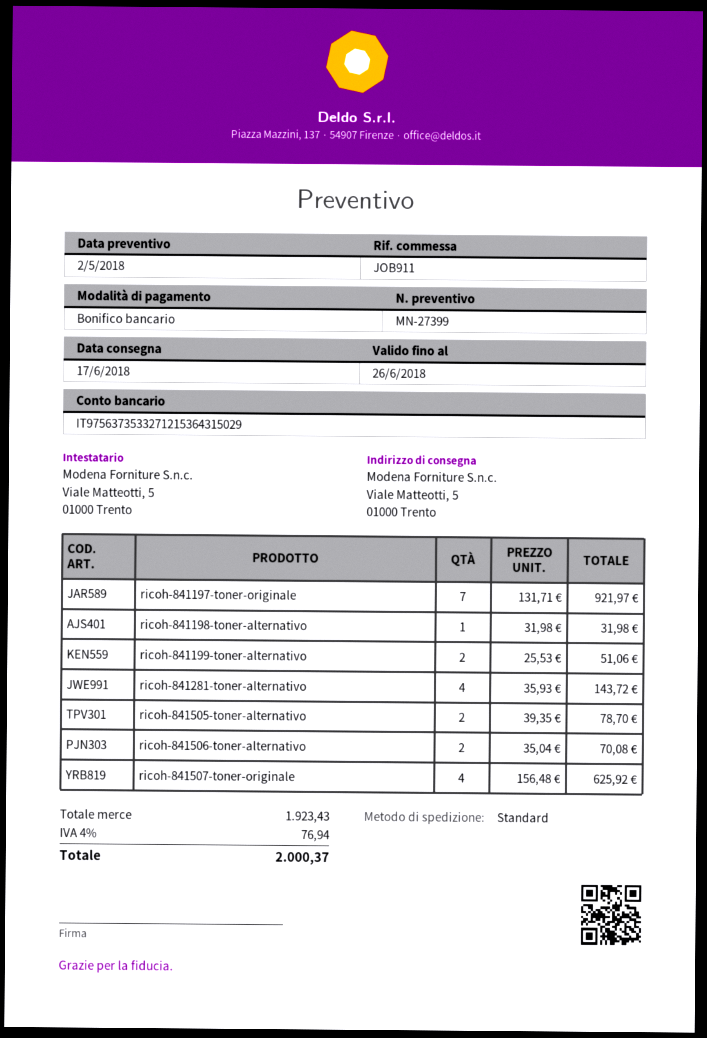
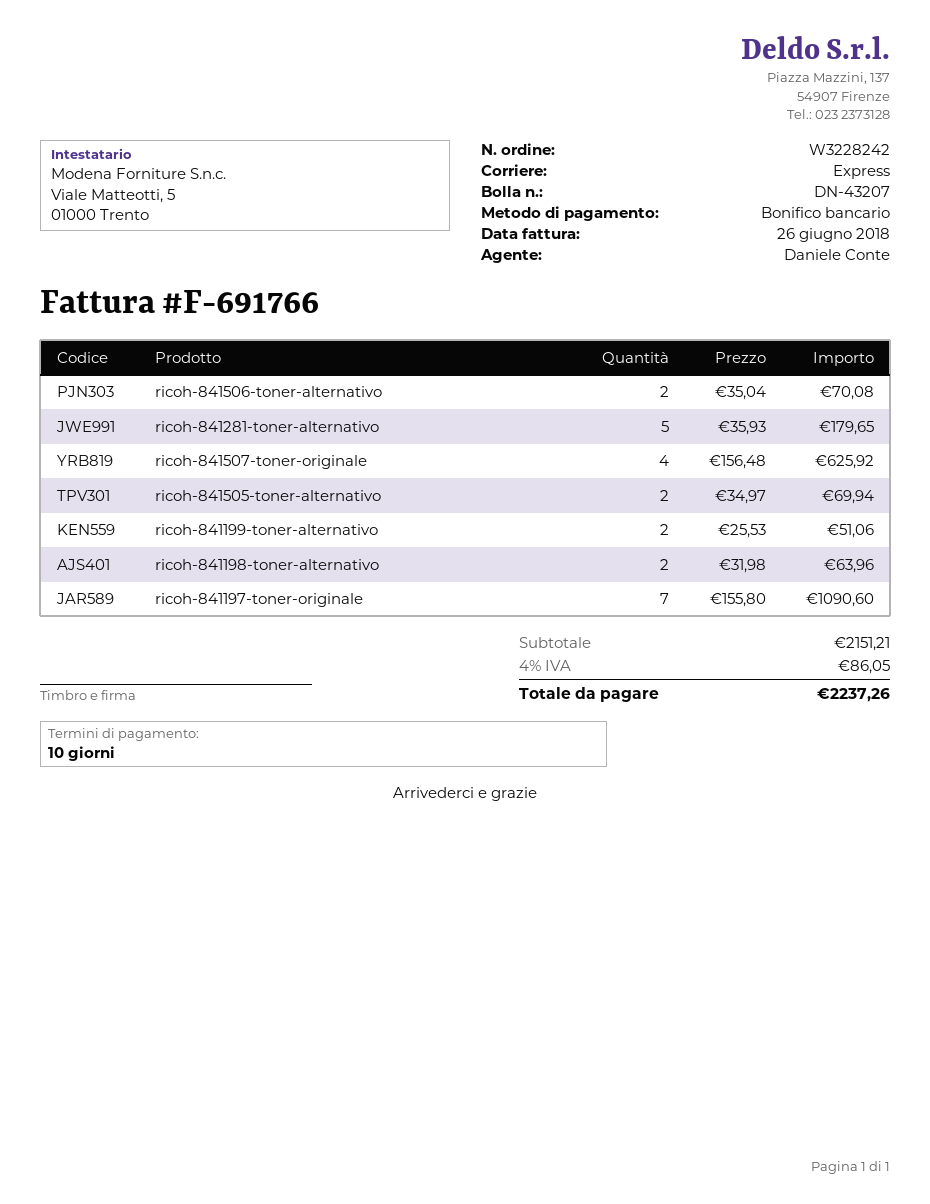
shipping method: standard -> express
ricoh-841197-toner-originale: 7 x 131.71 = 921.97 -> 7 x 155.80 = 1090.60
ricoh-841198-toner-alternativo: 1 x 31.98 = 31.98 -> 2 x 31.98 = 63.96
ricoh-841281-toner-alternativo: 4 x 35.93 = 143.72 -> 5 x 35.93 = 179.65
ricoh-841505-toner-alternativo: 2 x 39.35 = 78.70 -> 2 x 34.97 = 69.94
subtotal: 1923.43 -> 2151.21
tax: 4% = 76.94 -> 4% = 86.05
total: 2000.37 -> 2237.26

